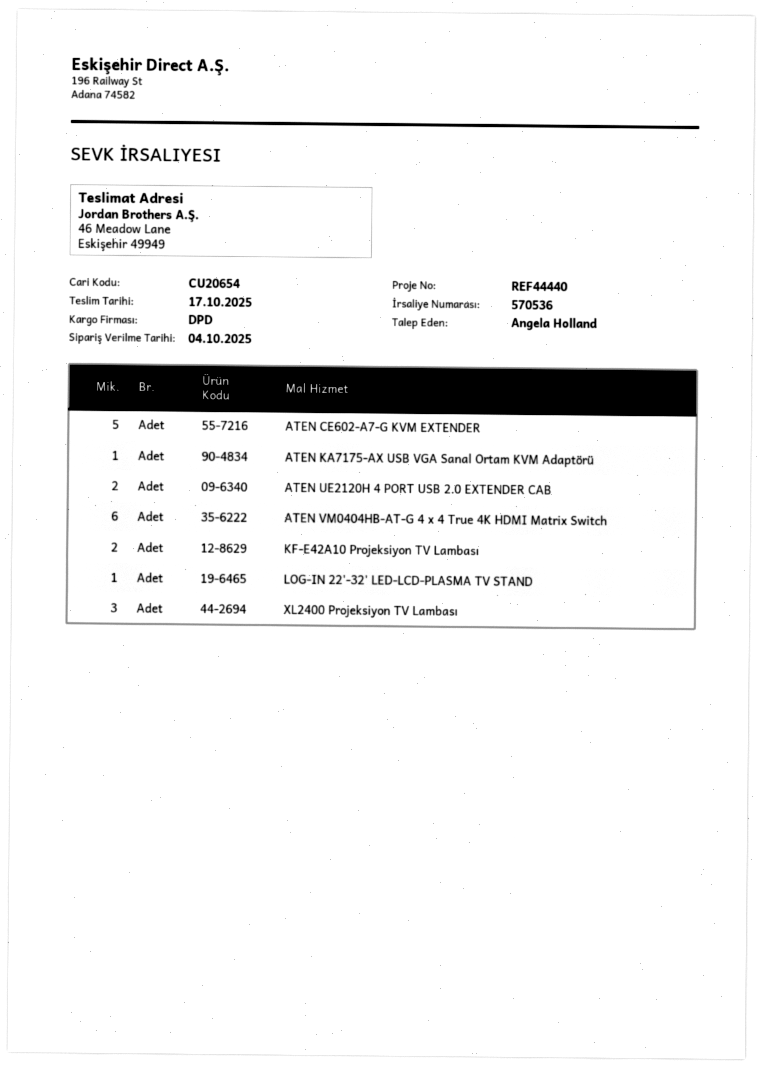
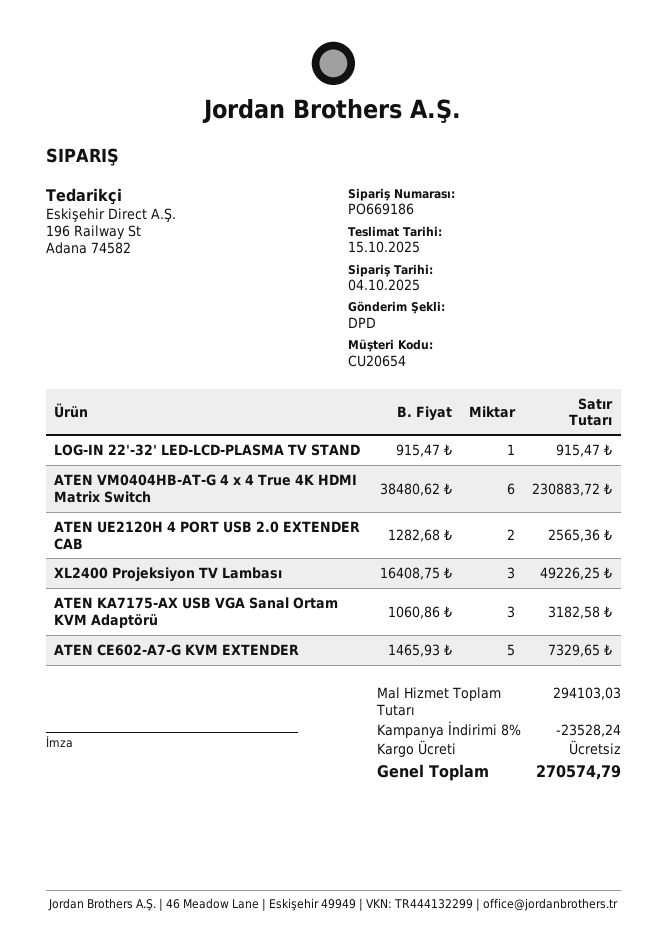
delivery date: 2025-10-17 -> 2025-10-15
ATEN KA7175-AX USB VGA Sanal Ortam KVM Adaptörü: 1 -> 3
KF-E42A10 Projeksiyon TV Lambası: 2 -> none

